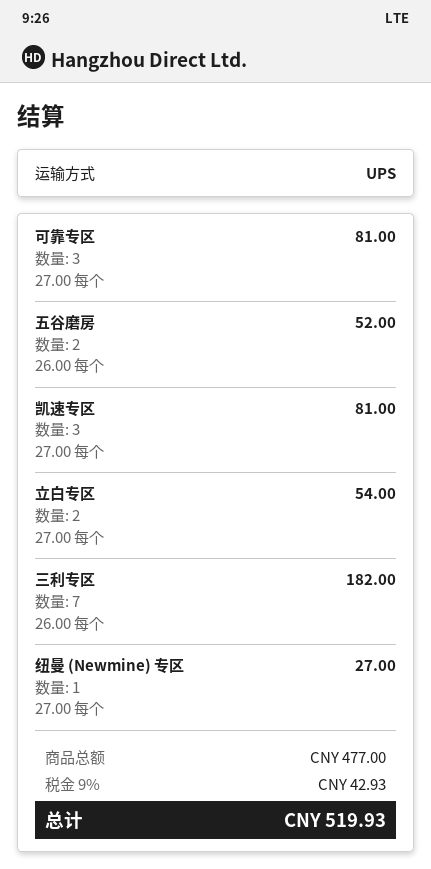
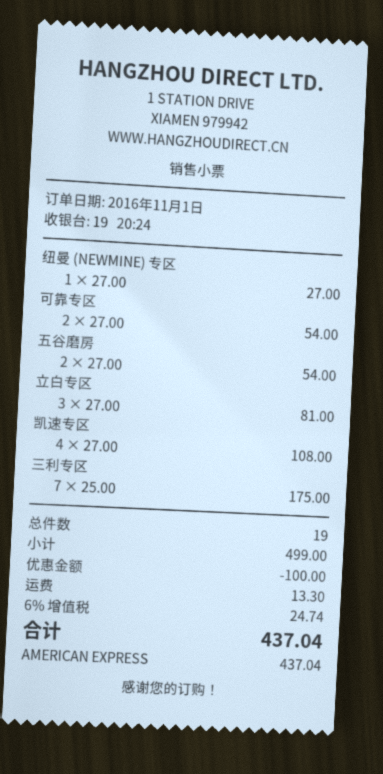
可靠专区: 3 x 27.00 = 81.00 -> 2 x 27.00 = 54.00
五谷磨房: 2 x 26.00 = 52.00 -> 2 x 27.00 = 54.00
凯速专区: 3 x 27.00 = 81.00 -> 4 x 27.00 = 108.00
立白专区: 2 x 27.00 = 54.00 -> 3 x 27.00 = 81.00
三利专区: 7 x 26.00 = 182.00 -> 7 x 25.00 = 175.00
subtotal: 477.00 -> 499.00
discount: none -> 100.00
shipping: none -> 13.30
tax: 9% = 42.93 -> 6% = 24.74
total: 519.93 -> 437.04

